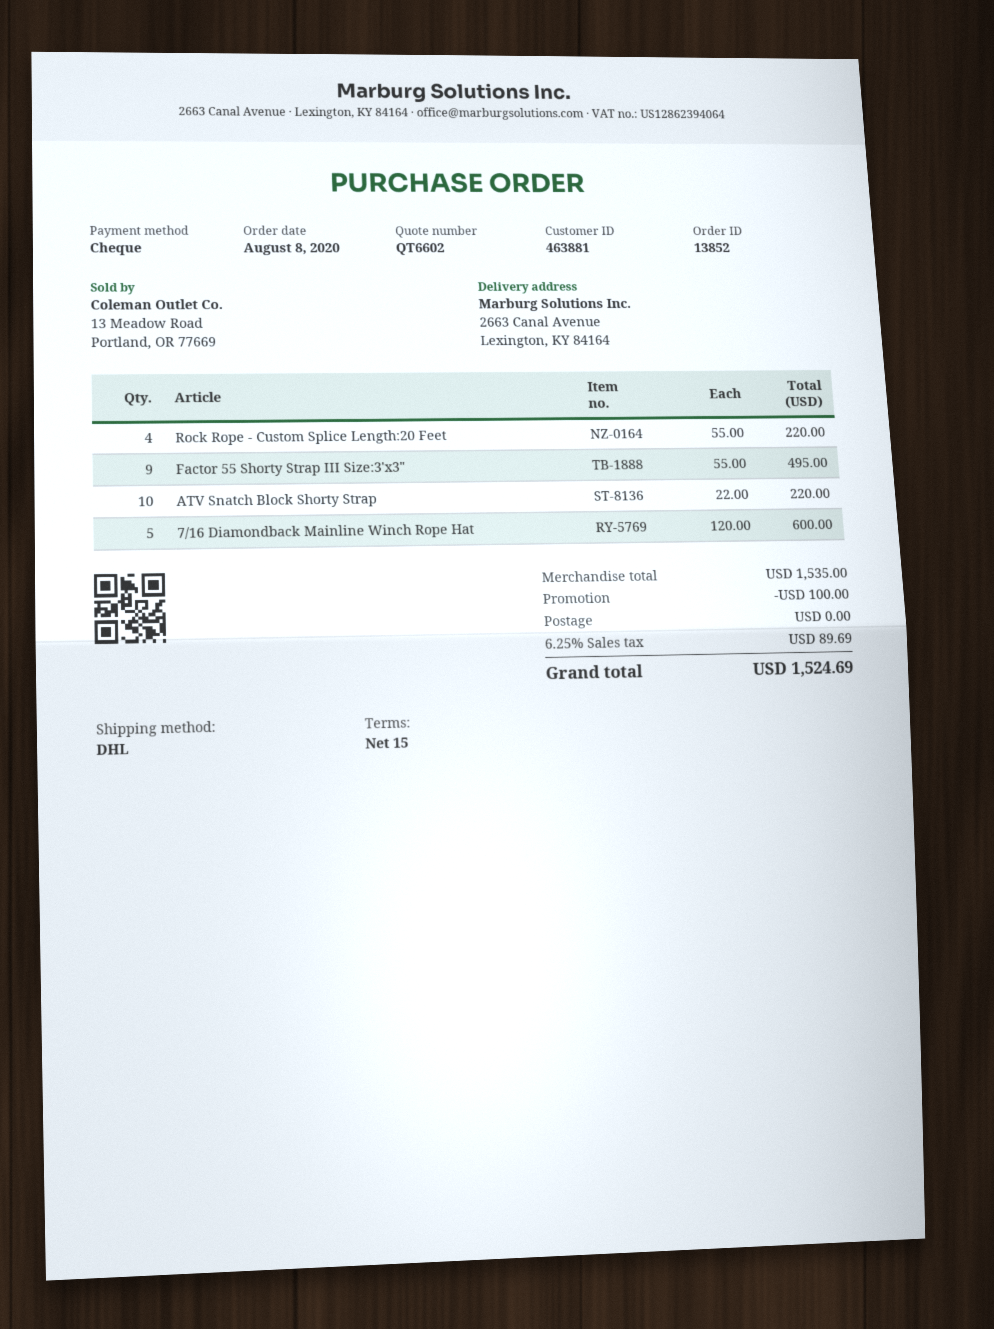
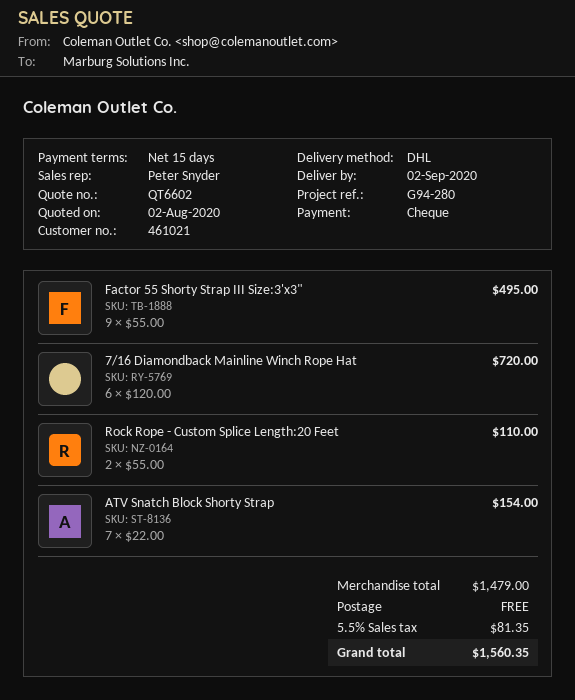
customer number: 463881 -> 461021
Rock Rope - Custom Splice Length:20 Feet: 4 x 55.00 = 220.00 -> 2 x 55.00 = 110.00
ATV Snatch Block Shorty Strap: 10 x 22.00 = 220.00 -> 7 x 22.00 = 154.00
7/16 Diamondback Mainline Winch Rope Hat: 5 x 120.00 = 600.00 -> 6 x 120.00 = 720.00
subtotal: 1535.00 -> 1479.00
discount: 100.00 -> none
tax: 6.25% = 89.69 -> 5.5% = 81.35
total: 1524.69 -> 1560.35

